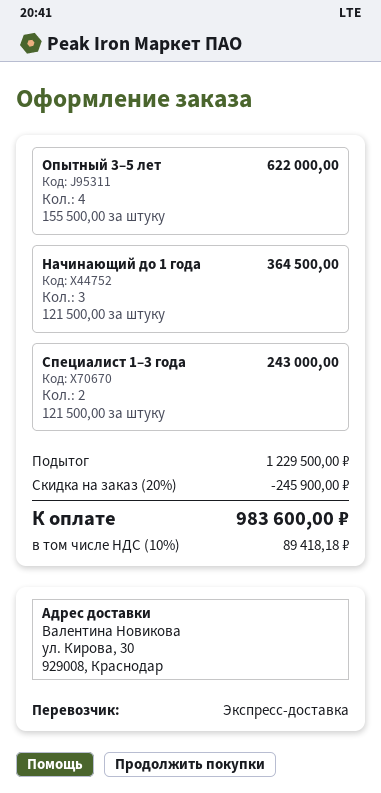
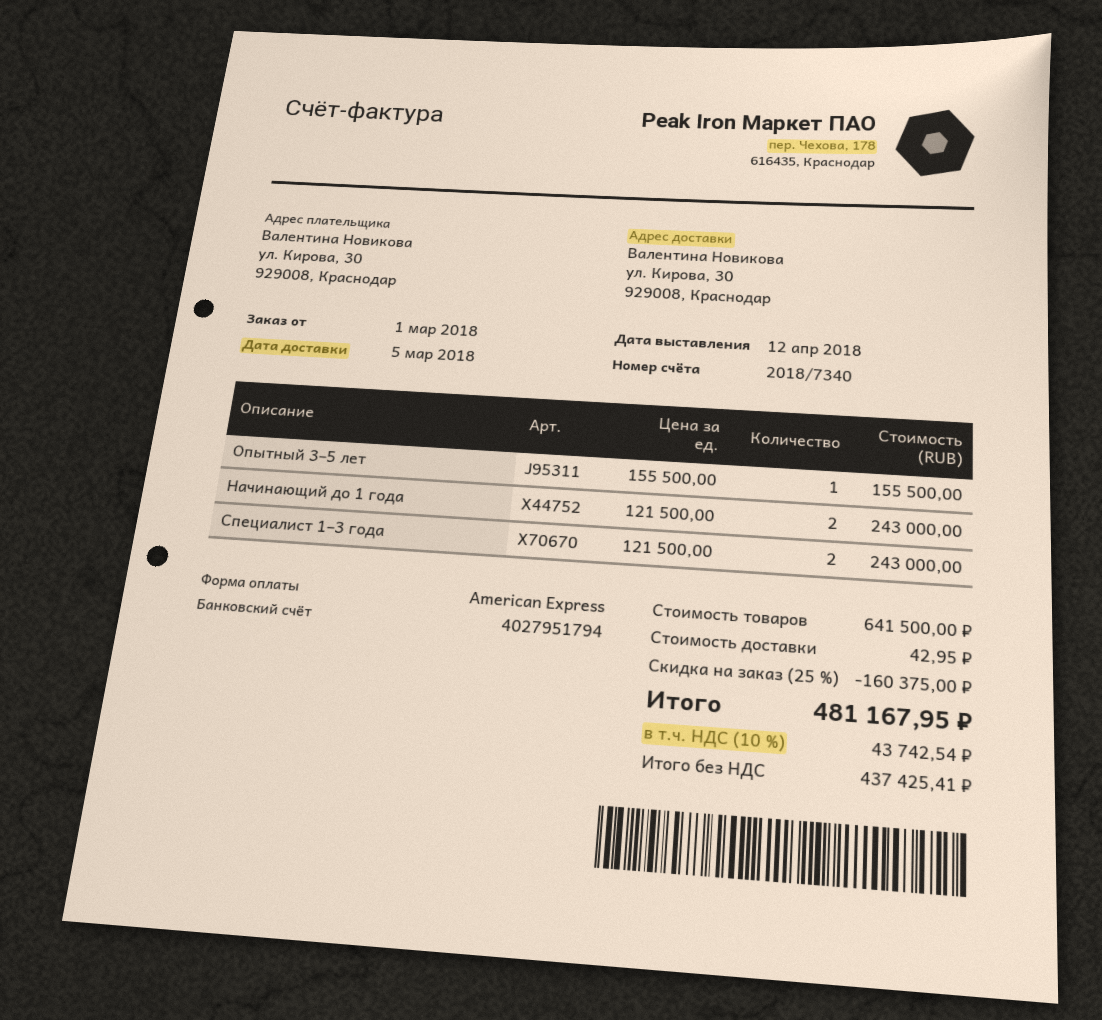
Опытный 3–5 лет: 4 x 155500.00 = 622000.00 -> 1 x 155500.00 = 155500.00
Начинающий до 1 года: 3 x 121500.00 = 364500.00 -> 2 x 121500.00 = 243000.00
subtotal: 1229500.00 -> 641500.00
discount: 20% = 245900.00 -> 25% = 160375.00
shipping: none -> 42.95
tax: 10% = 89418.18 -> 10% = 43742.54
total: 983600.00 -> 481167.95

